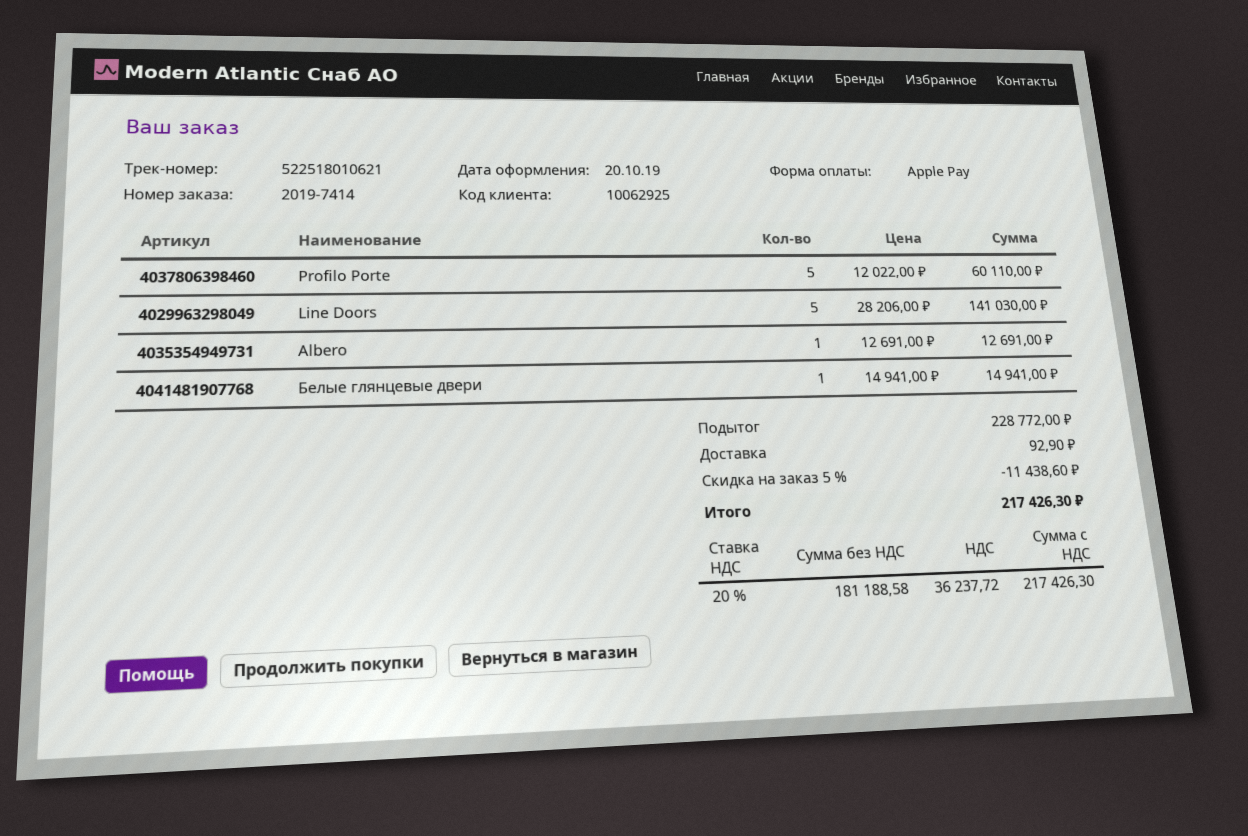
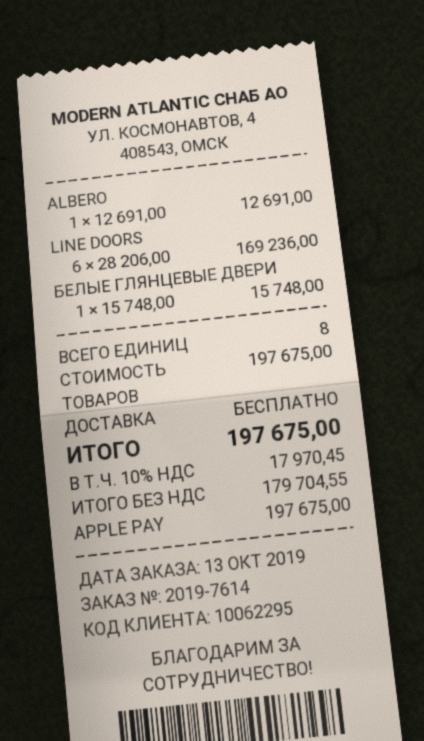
order number: 2019-7414 -> 2019-7614
order date: 2019-10-20 -> 2019-10-13
customer number: 10062925 -> 10062295
Profilo Porte: 5 x 12022.00 = 60110.00 -> none
Line Doors: 5 x 28206.00 = 141030.00 -> 6 x 28206.00 = 169236.00
Белые глянцевые двери: 1 x 14941.00 = 14941.00 -> 1 x 15748.00 = 15748.00
subtotal: 228772.00 -> 197675.00
discount: 5% = 11438.60 -> none
shipping: 92.90 -> 0.00
net: 181188.58 -> 179704.55
tax: 20% = 36237.72 -> 10% = 17970.45
total: 217426.30 -> 197675.00

